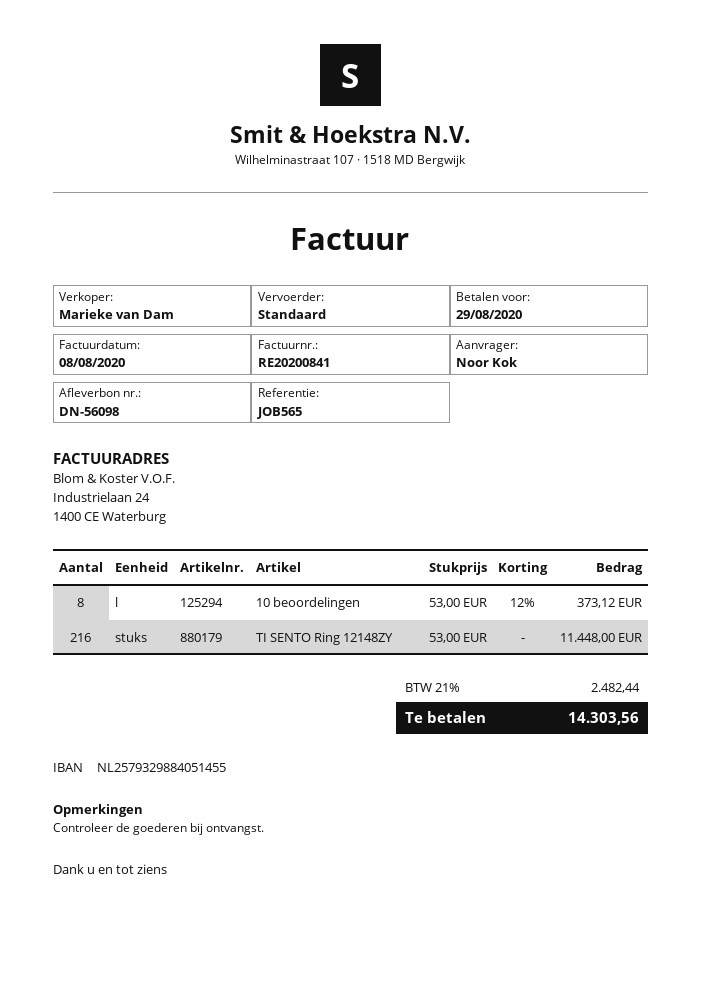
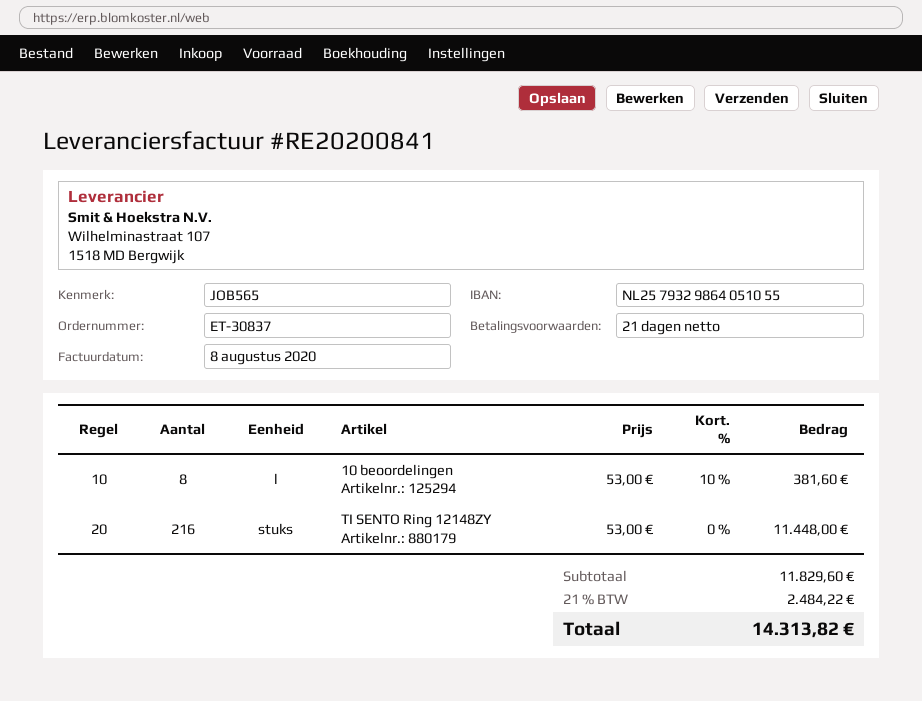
bank account: NL2579329884051455 -> NL2579329864051055
10 beoordelingen: 8 x 53.00 - 12% = 373.12 -> 8 x 53.00 - 10% = 381.60
tax: 21% = 2482.44 -> 21% = 2484.22
total: 14303.56 -> 14313.82

